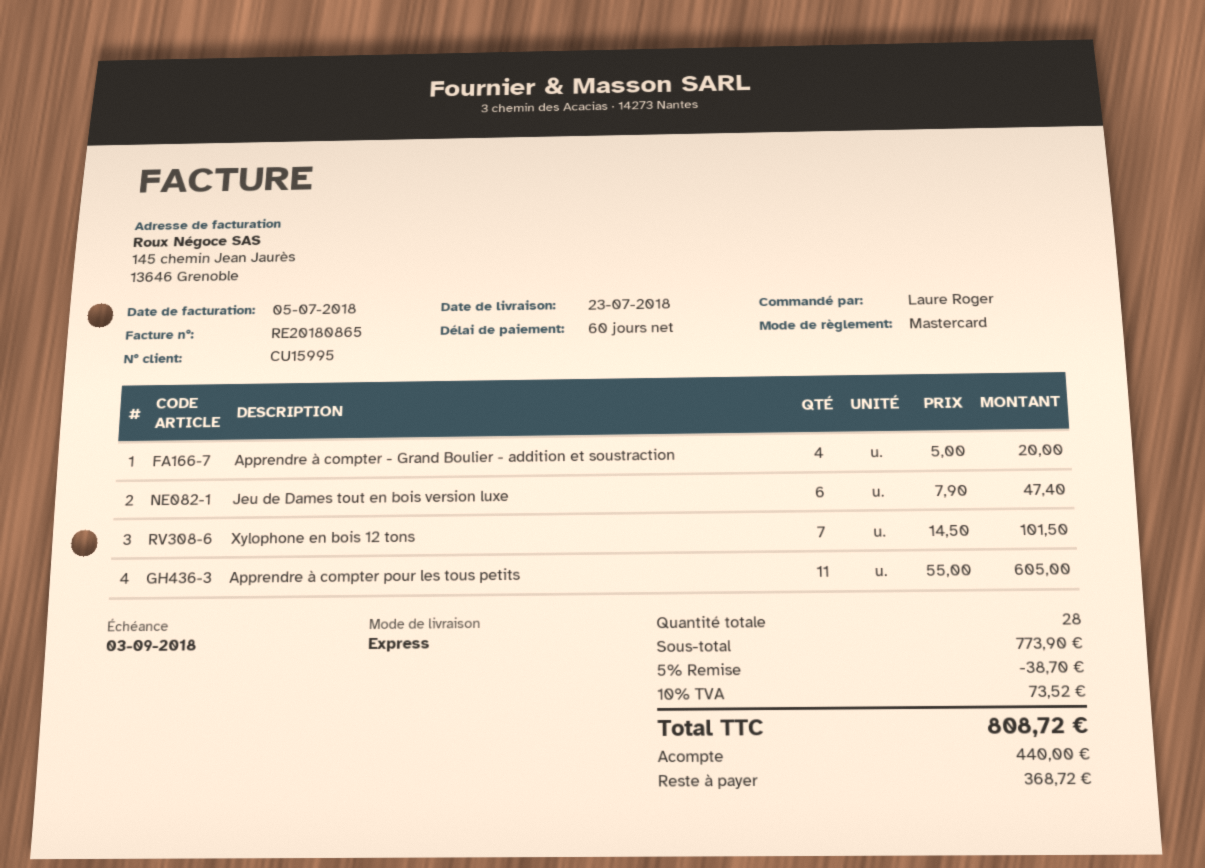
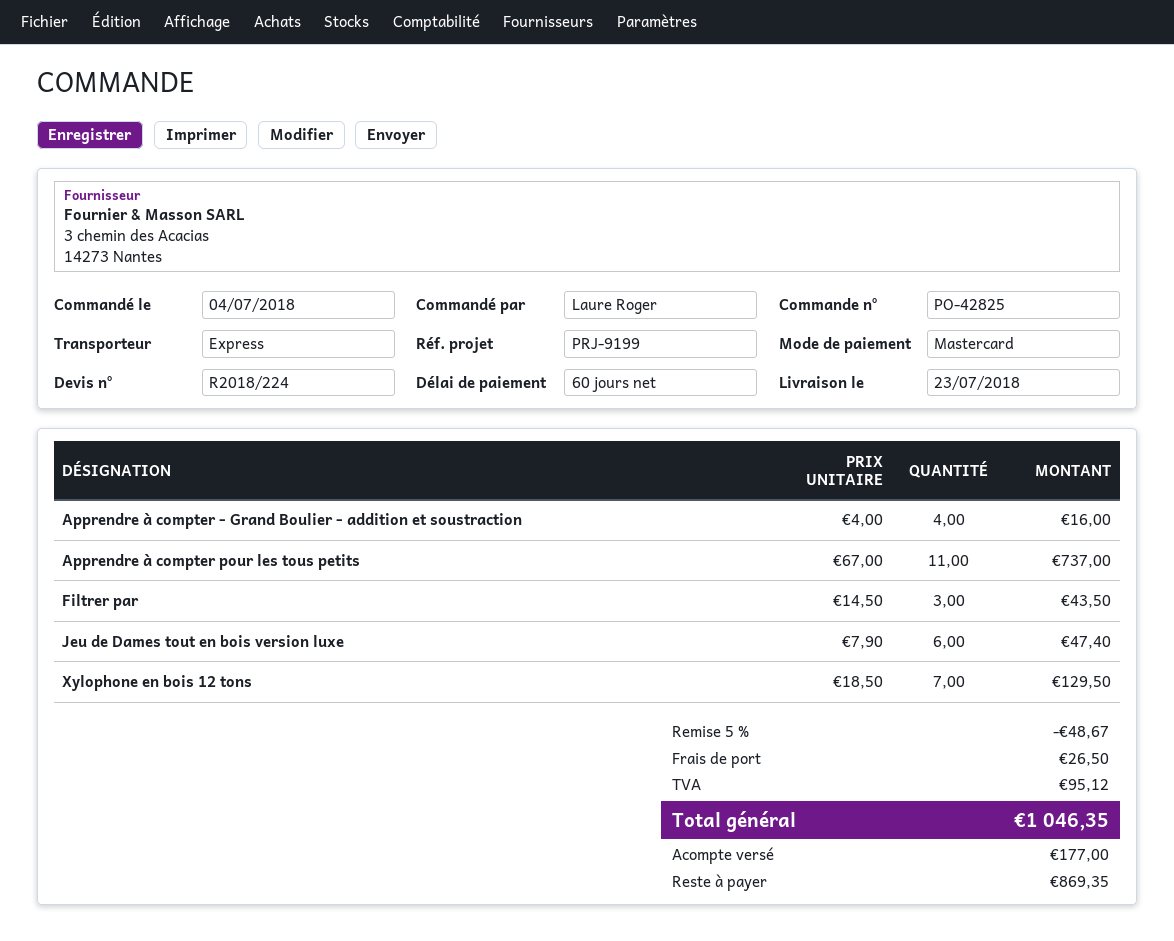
Apprendre à compter - Grand Boulier - addition et soustraction: 4 x 5.00 = 20.00 -> 4 x 4.00 = 16.00
Xylophone en bois 12 tons: 7 x 14.50 = 101.50 -> 7 x 18.50 = 129.50
Apprendre à compter pour les tous petits: 11 x 55.00 = 605.00 -> 11 x 67.00 = 737.00
Filtrer par: none -> 3 x 14.50 = 43.50
discount: 5% = 38.70 -> 5% = 48.67
shipping: none -> 26.50
tax: 73.52 -> 95.12
total: 808.72 -> 1046.35
deposit: 440.00 -> 177.00
balance: 368.72 -> 869.35

